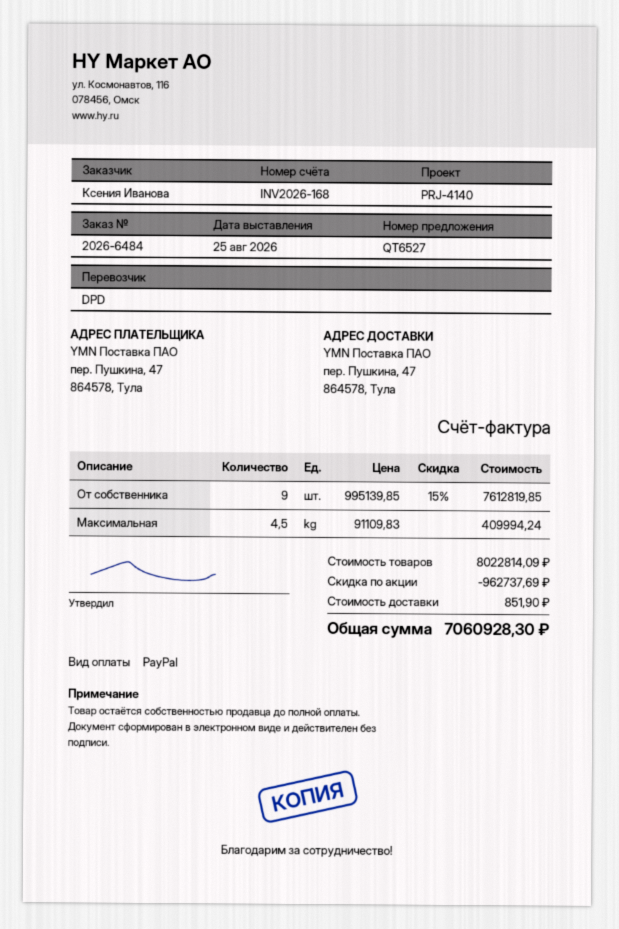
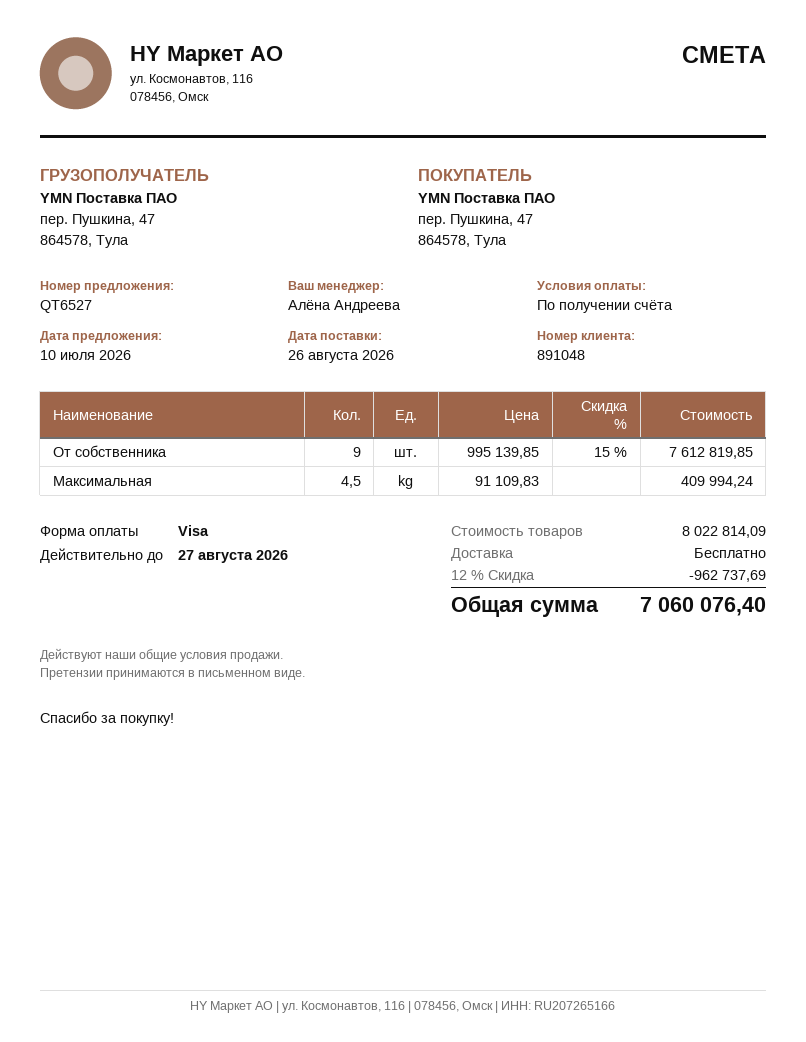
payment method: PayPal -> Visa
shipping: 851.90 -> 0.00
total: 7060928.30 -> 7060076.40

